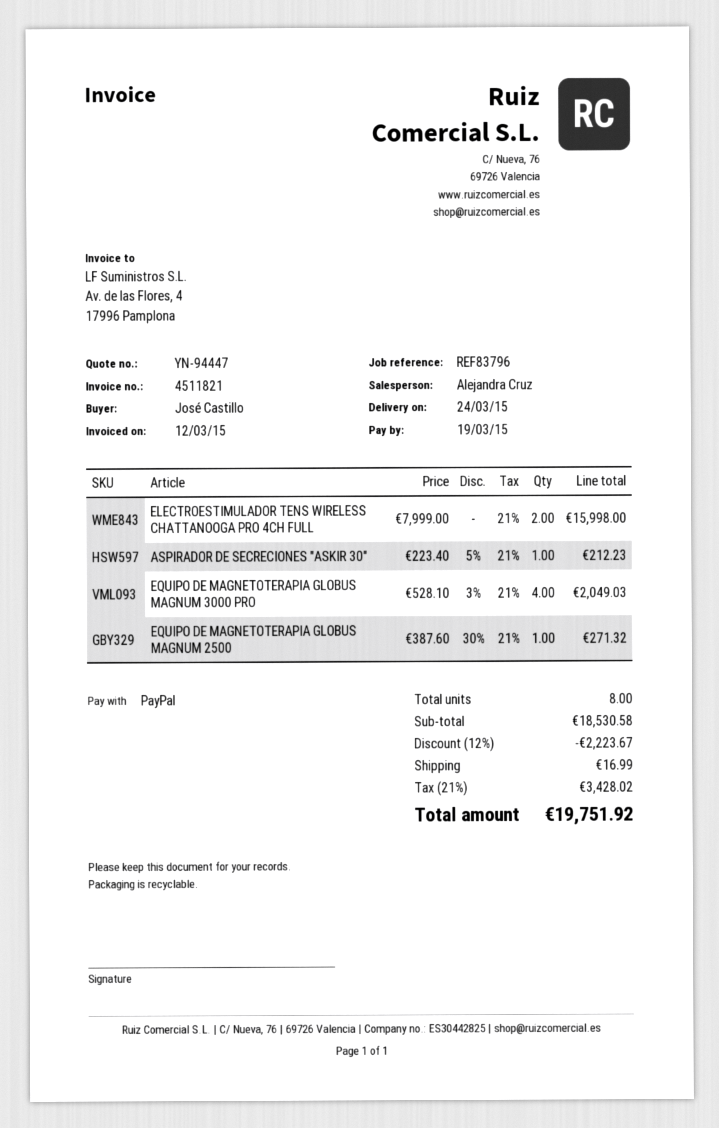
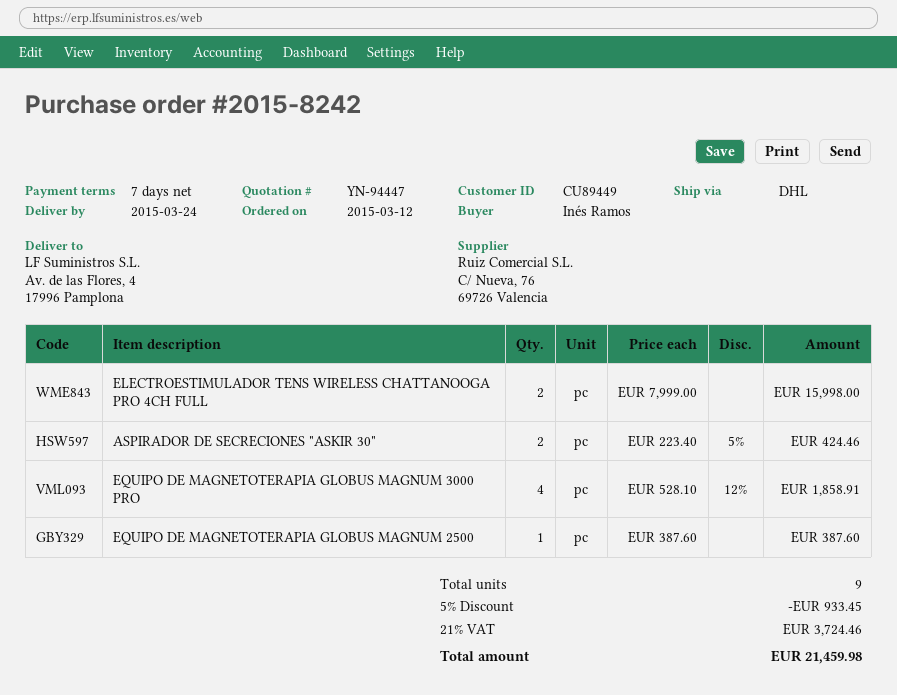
ordered by: José Castillo -> Inés Ramos
ASPIRADOR DE SECRECIONES "ASKIR 30": 1 x 223.40 - 5% = 212.23 -> 2 x 223.40 - 5% = 424.46
EQUIPO DE MAGNETOTERAPIA GLOBUS MAGNUM 3000 PRO: 4 x 528.10 - 3% = 2049.03 -> 4 x 528.10 - 12% = 1858.91
EQUIPO DE MAGNETOTERAPIA GLOBUS MAGNUM 2500: 1 x 387.60 - 30% = 271.32 -> 1 x 387.60 = 387.60
total quantity: 8 -> 9
discount: 12% = 2223.67 -> 5% = 933.45
shipping: 16.99 -> none
tax: 21% = 3428.02 -> 21% = 3724.46
total: 19751.92 -> 21459.98

